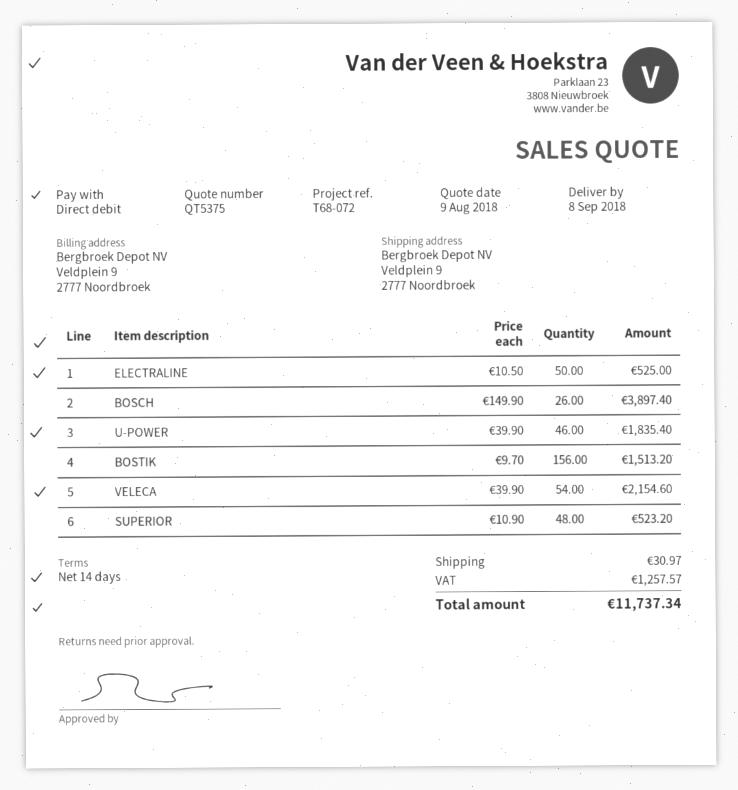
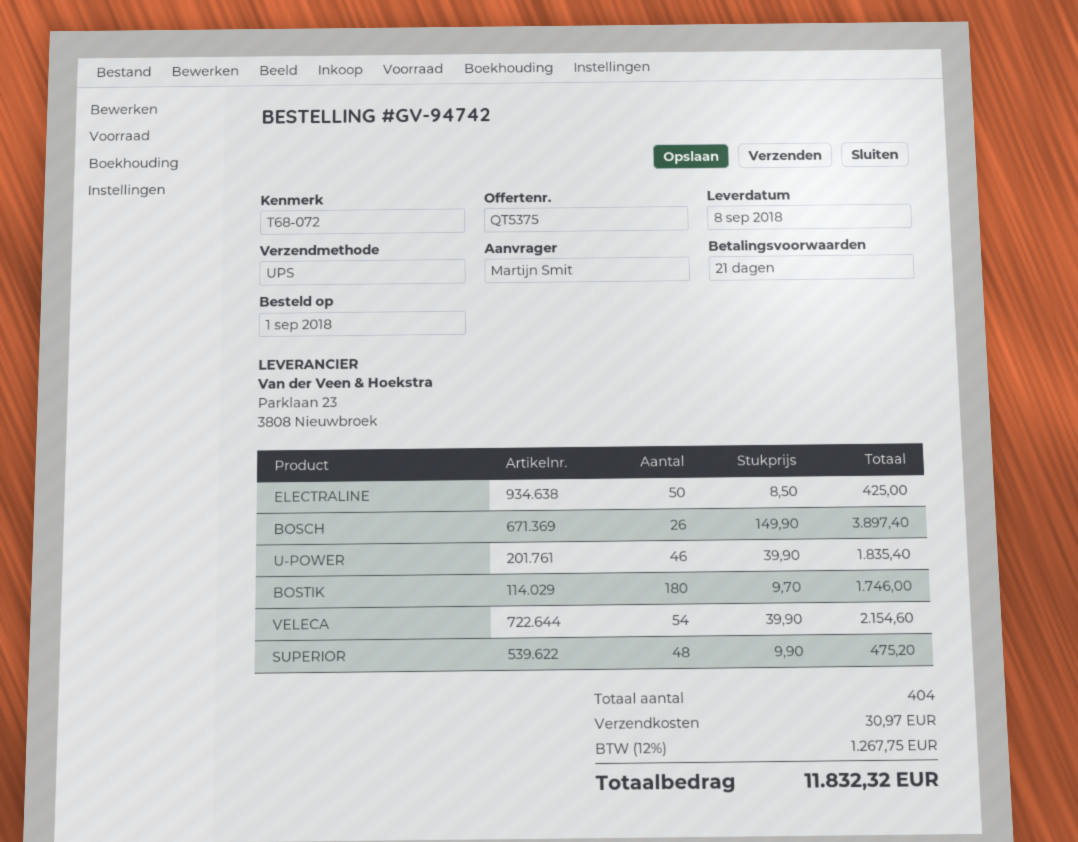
payment terms: 14 days -> 21 days
ELECTRALINE: 50 x 10.50 = 525.00 -> 50 x 8.50 = 425.00
BOSTIK: 156 x 9.70 = 1513.20 -> 180 x 9.70 = 1746.00
SUPERIOR: 48 x 10.90 = 523.20 -> 48 x 9.90 = 475.20
tax: 1257.57 -> 1267.75
total: 11737.34 -> 11832.32

